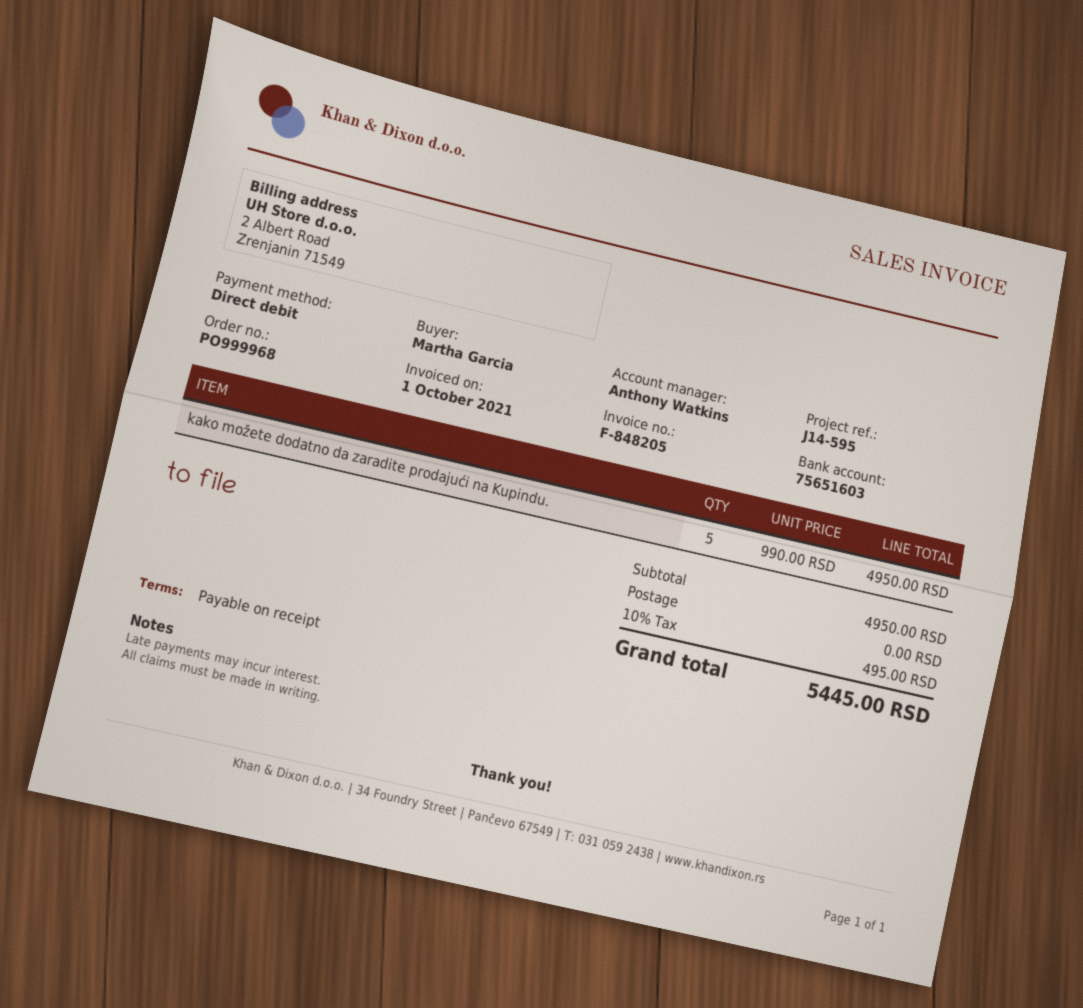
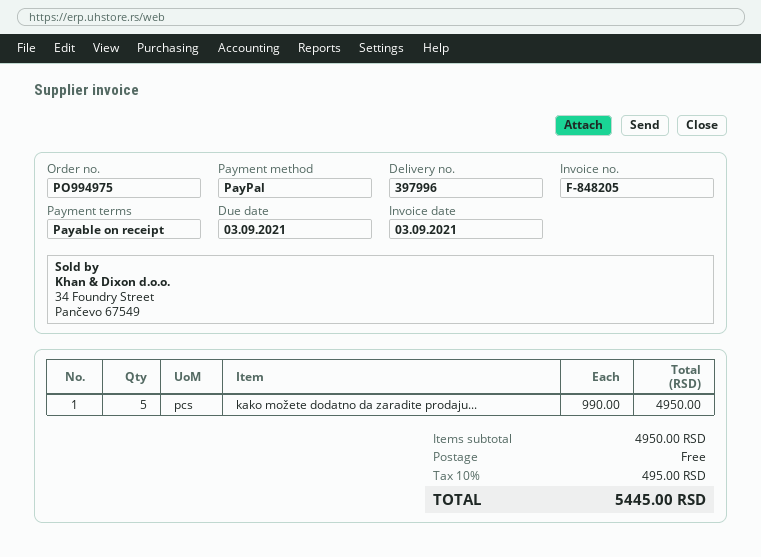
order number: PO999968 -> PO994975
invoice date: 2021-10-01 -> 2021-09-03
payment method: direct debit -> PayPal

